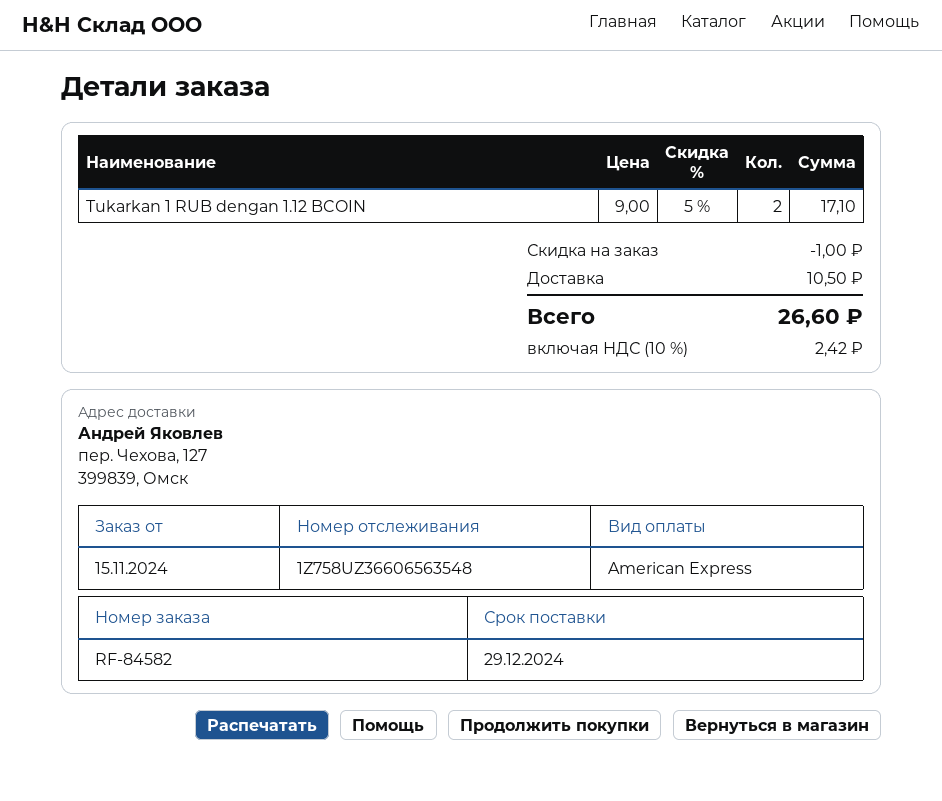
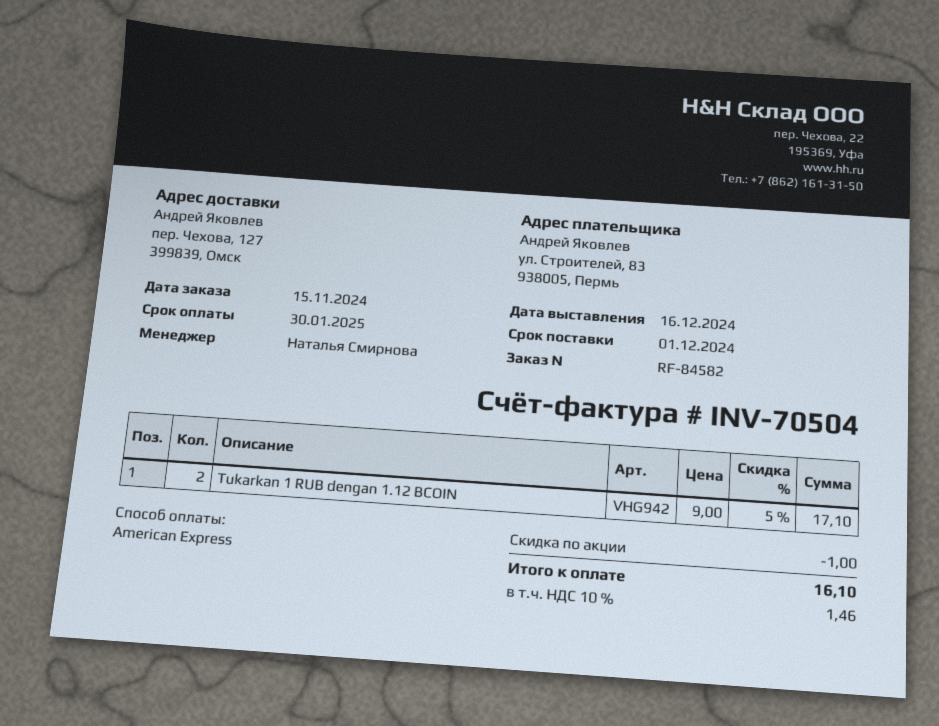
delivery date: 2024-12-29 -> 2024-12-01
shipping: 10.50 -> none
tax: 10% = 2.42 -> 10% = 1.46
total: 26.60 -> 16.10

